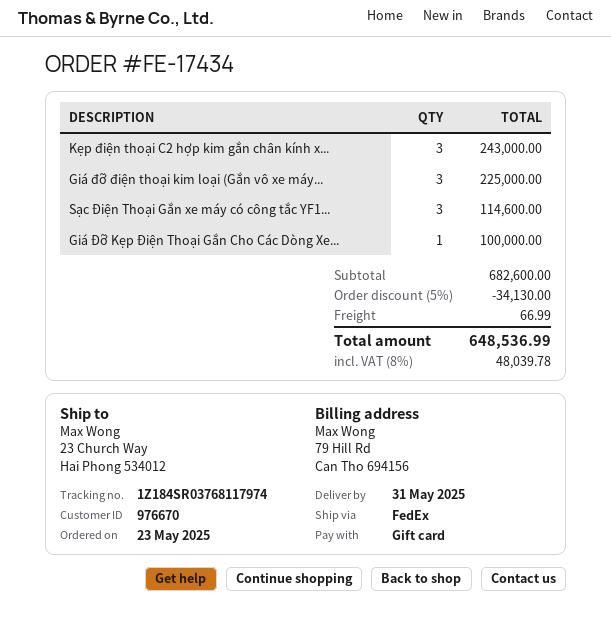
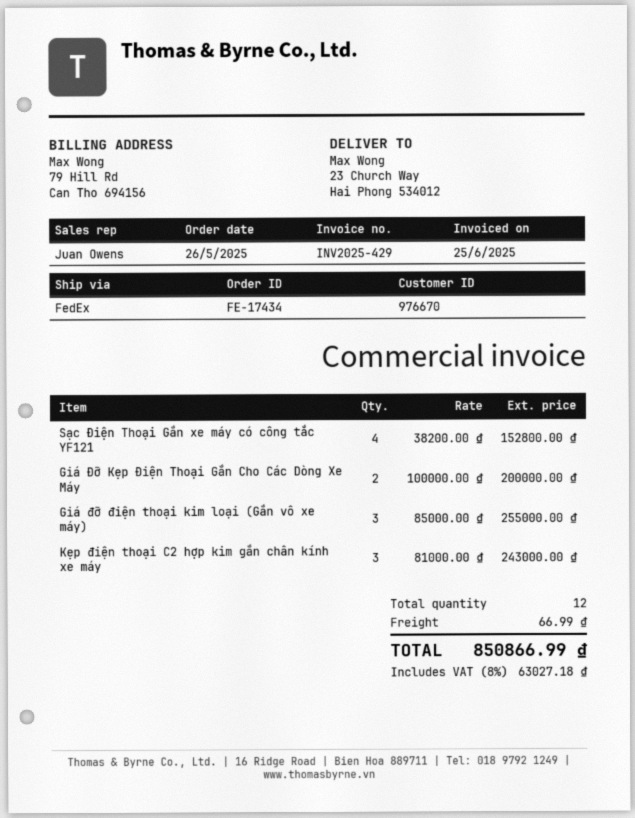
order date: 2025-05-23 -> 2025-05-26
Giá đỡ điện thoại kim loại (Gắn vô xe máy...: 3 for 225000.00 -> 3 for 255000.00
Sạc Điện Thoại Gắn xe máy có công tắc YF1...: 3 for 114600.00 -> 4 for 152800.00
Giá Đỡ Kẹp Điện Thoại Gắn Cho Các Dòng Xe...: 1 for 100000.00 -> 2 for 200000.00
discount: 5% = 34130.00 -> none
tax: 8% = 48039.78 -> 8% = 63027.18
total: 648536.99 -> 850866.99

